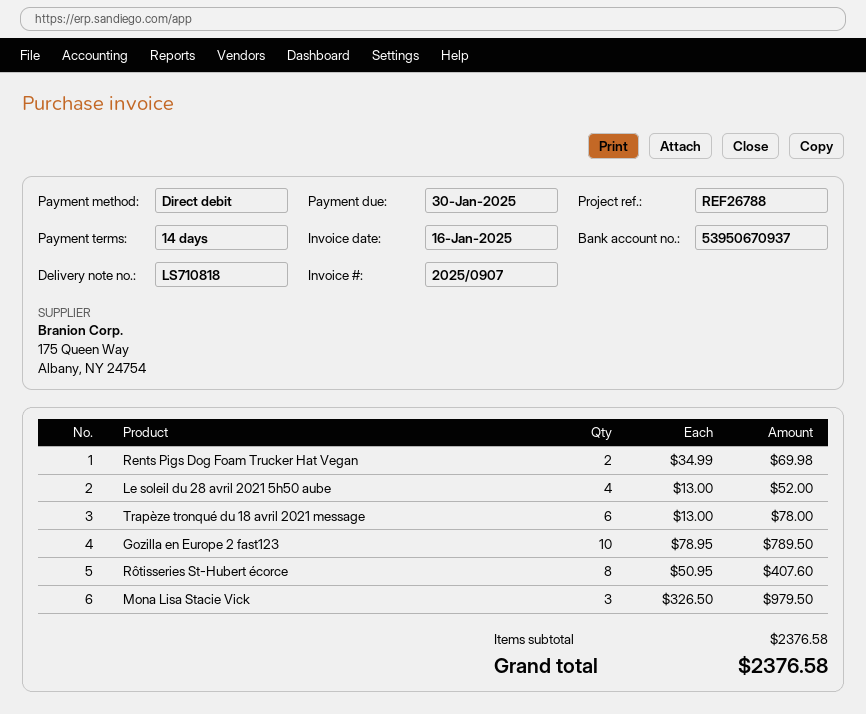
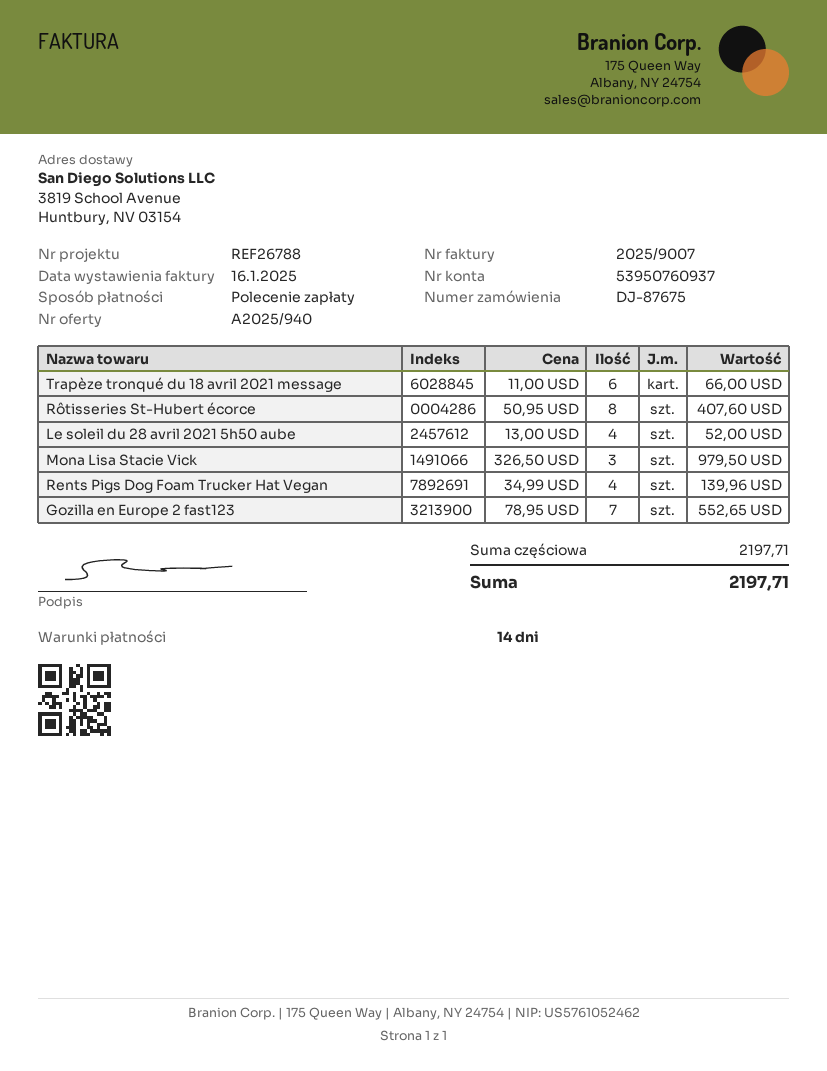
invoice number: 2025/0907 -> 2025/9007
bank account: 53950670937 -> 53950760937
Rents Pigs Dog Foam Trucker Hat Vegan: 2 x 34.99 = 69.98 -> 4 x 34.99 = 139.96
Trapèze tronqué du 18 avril 2021 message: 6 x 13.00 = 78.00 -> 6 x 11.00 = 66.00
Gozilla en Europe 2 fast123: 10 x 78.95 = 789.50 -> 7 x 78.95 = 552.65
subtotal: 2376.58 -> 2197.71
total: 2376.58 -> 2197.71

